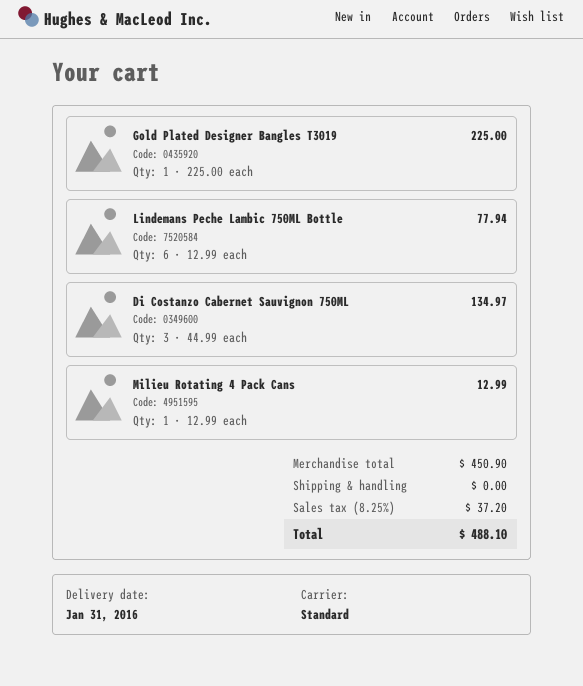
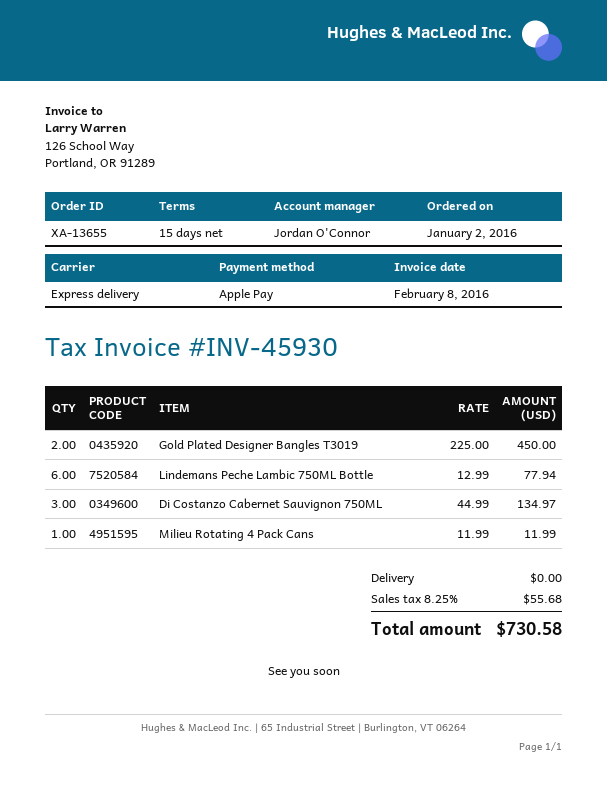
shipping method: standard -> express
Gold Plated Designer Bangles T3019: 1 x 225.00 = 225.00 -> 2 x 225.00 = 450.00
Milieu Rotating 4 Pack Cans: 1 x 12.99 = 12.99 -> 1 x 11.99 = 11.99
tax: 8.25% = 37.20 -> 8.25% = 55.68
total: 488.10 -> 730.58

